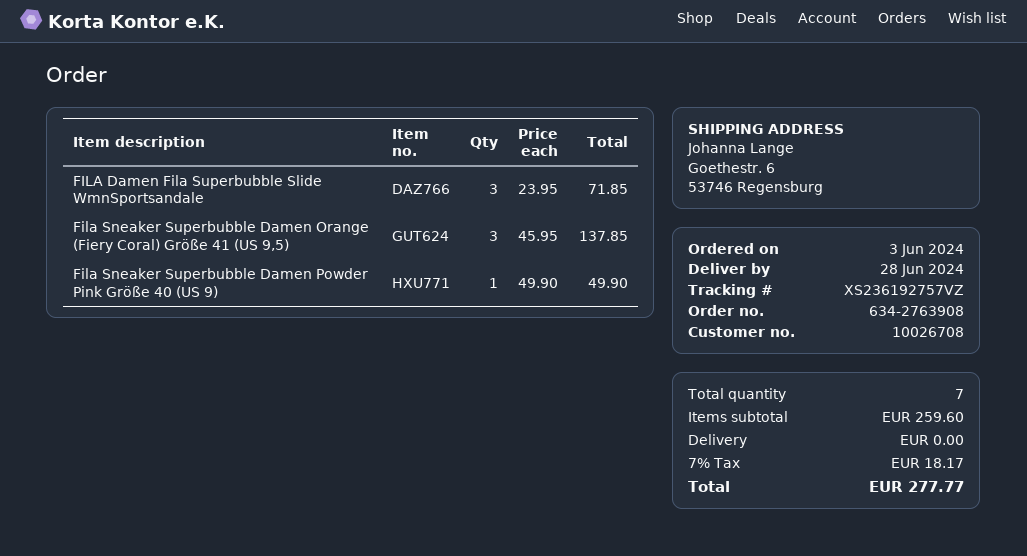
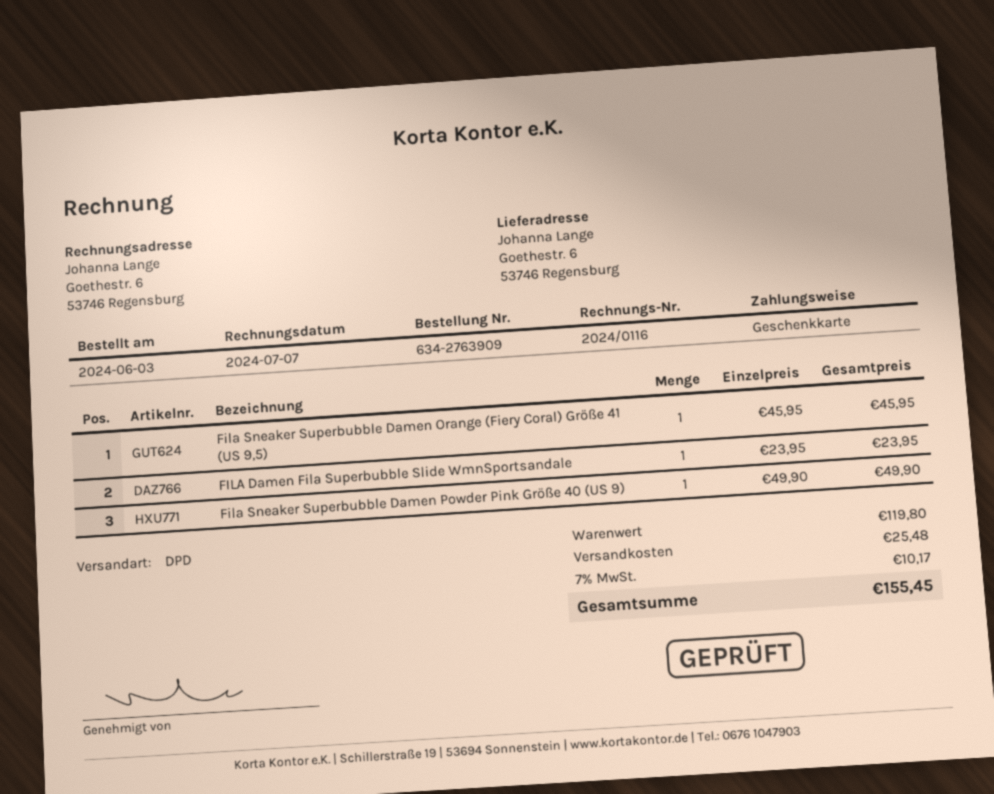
order number: 634-2763908 -> 634-2763909
FILA Damen Fila Superbubble Slide WmnSportsandale: 3 x 23.95 = 71.85 -> 1 x 23.95 = 23.95
Fila Sneaker Superbubble Damen Orange (Fiery Coral) Größe 41 (US 9,5): 3 x 45.95 = 137.85 -> 1 x 45.95 = 45.95
subtotal: 259.60 -> 119.80
shipping: 0.00 -> 25.48
tax: 7% = 18.17 -> 7% = 10.17
total: 277.77 -> 155.45

